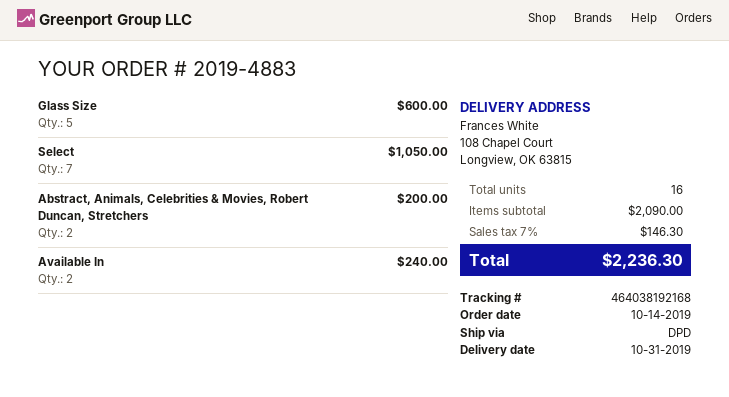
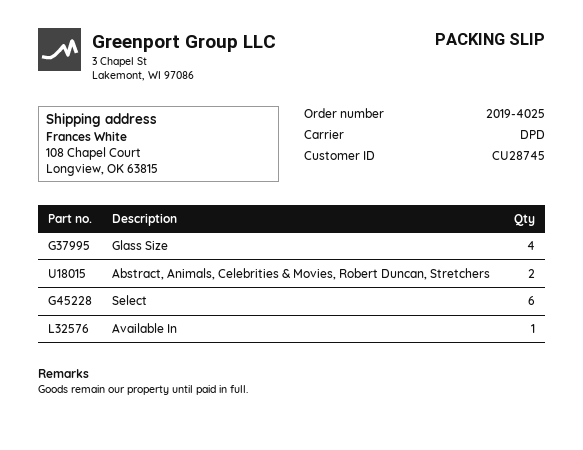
order number: 2019-4883 -> 2019-4025
Glass Size: 5 -> 4
Select: 7 -> 6
Available In: 2 -> 1

